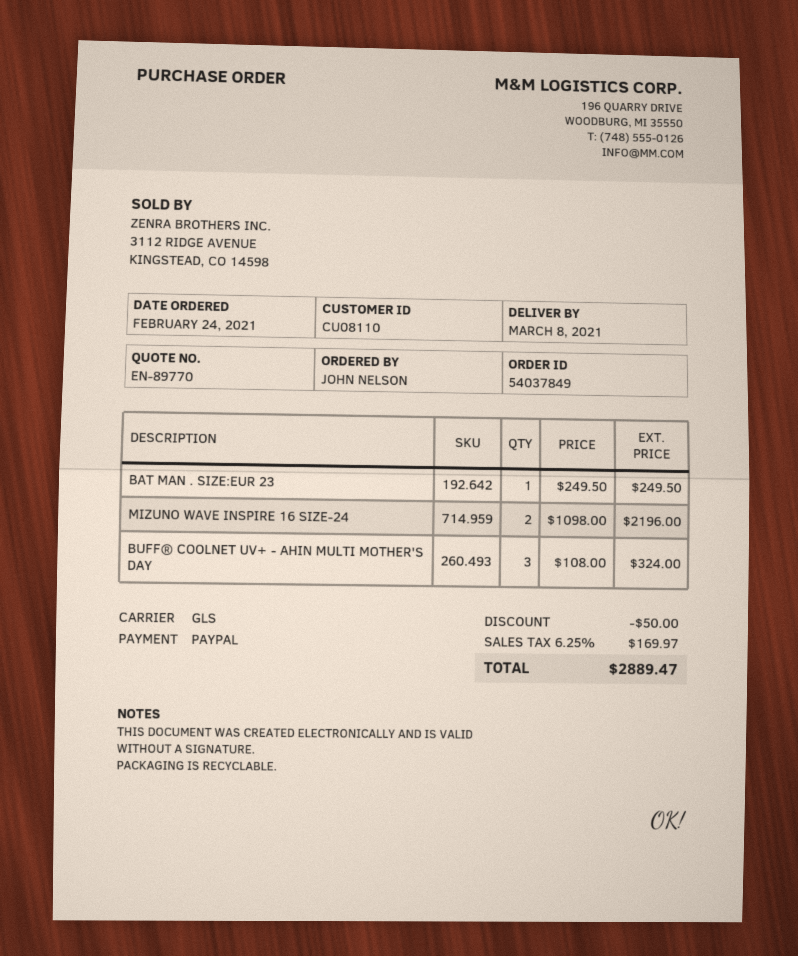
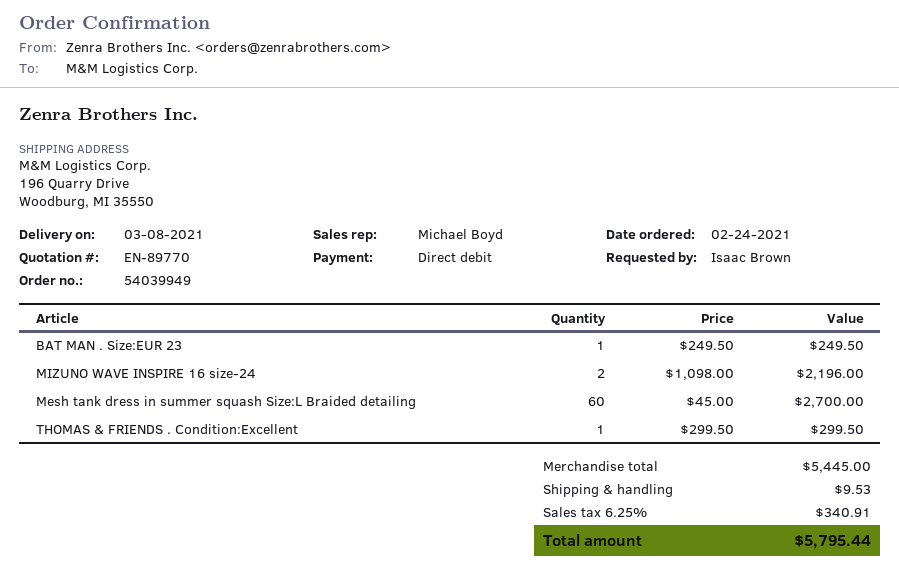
order number: 54037849 -> 54039949
ordered by: JOHN NELSON -> Isaac Brown
payment method: PayPal -> direct debit
BUFF® COOLNET UV+ - AHIN MULTI MOTHER'S DAY: 3 x 108.00 = 324.00 -> none
Mesh tank dress in summer squash Size:L Braided detailing: none -> 60 x 45.00 = 2700.00
THOMAS & FRIENDS . Condition:Excellent: none -> 1 x 299.50 = 299.50
discount: 50.00 -> none
shipping: none -> 9.53
tax: 6.25% = 169.97 -> 6.25% = 340.91
total: 2889.47 -> 5795.44

